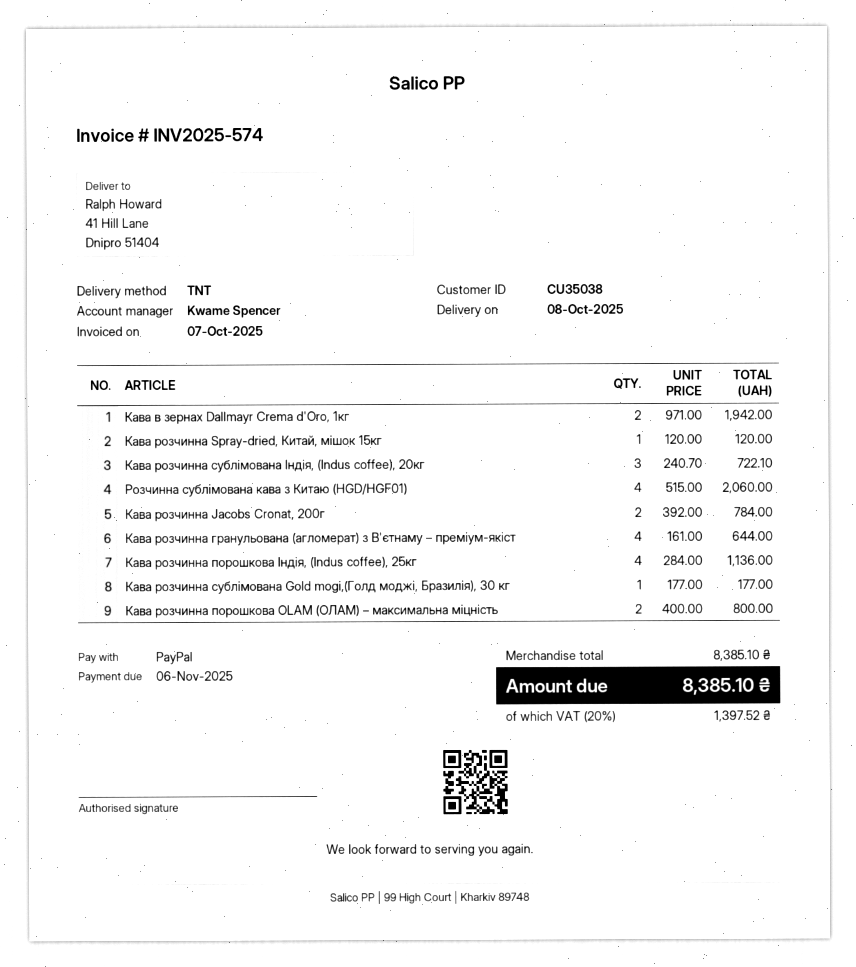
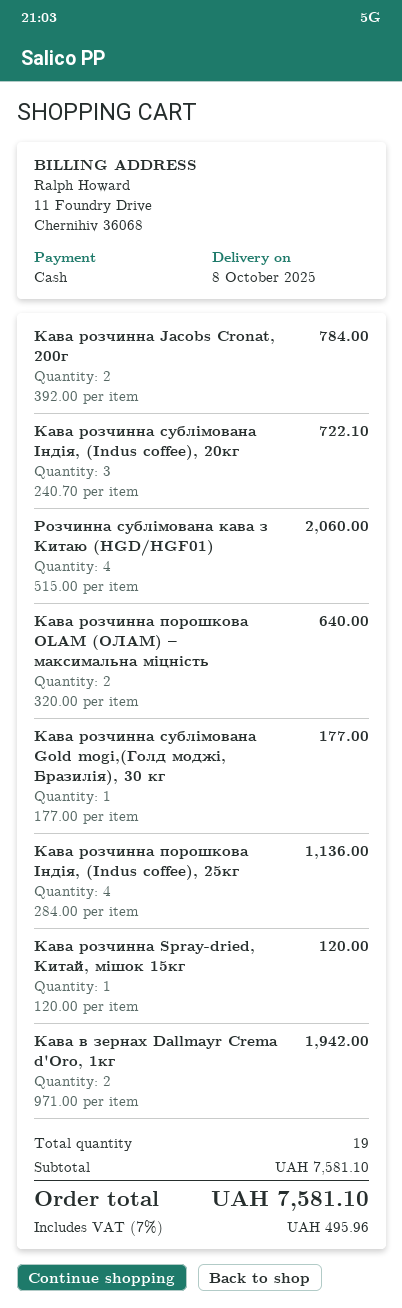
payment method: PayPal -> cash
Кава розчинна гранульована (агломерат) з В'єтнаму – преміум-якіст: 4 x 161.00 = 644.00 -> none
Кава розчинна порошкова OLAM (ОЛАМ) – максимальна міцність: 2 x 400.00 = 800.00 -> 2 x 320.00 = 640.00
subtotal: 8385.10 -> 7581.10
tax: 20% = 1397.52 -> 7% = 495.96
total: 8385.10 -> 7581.10

